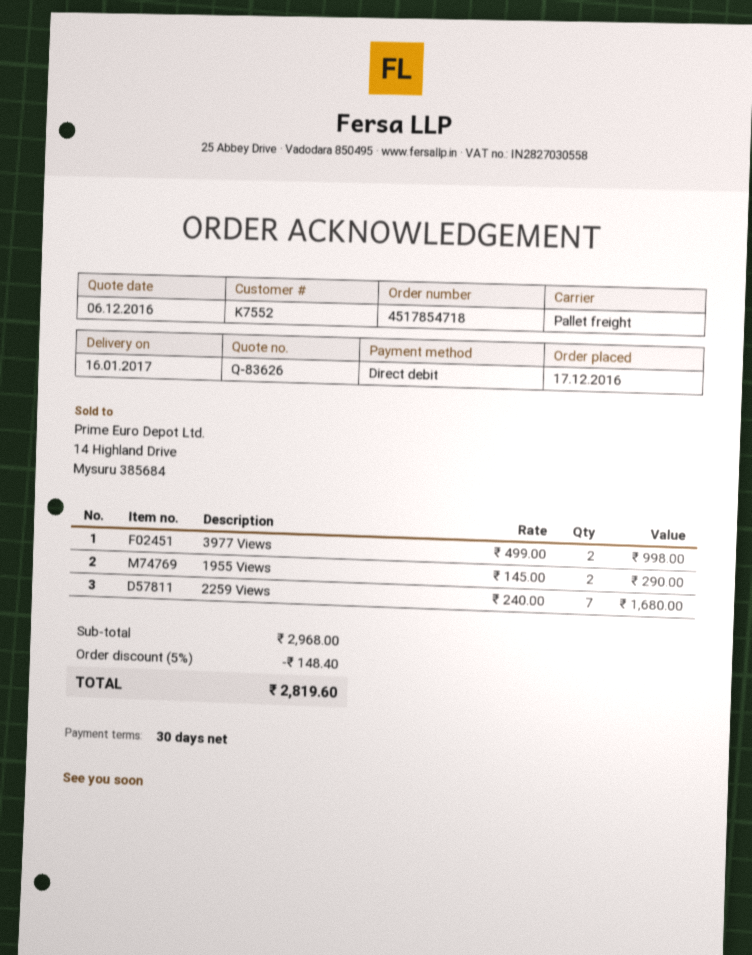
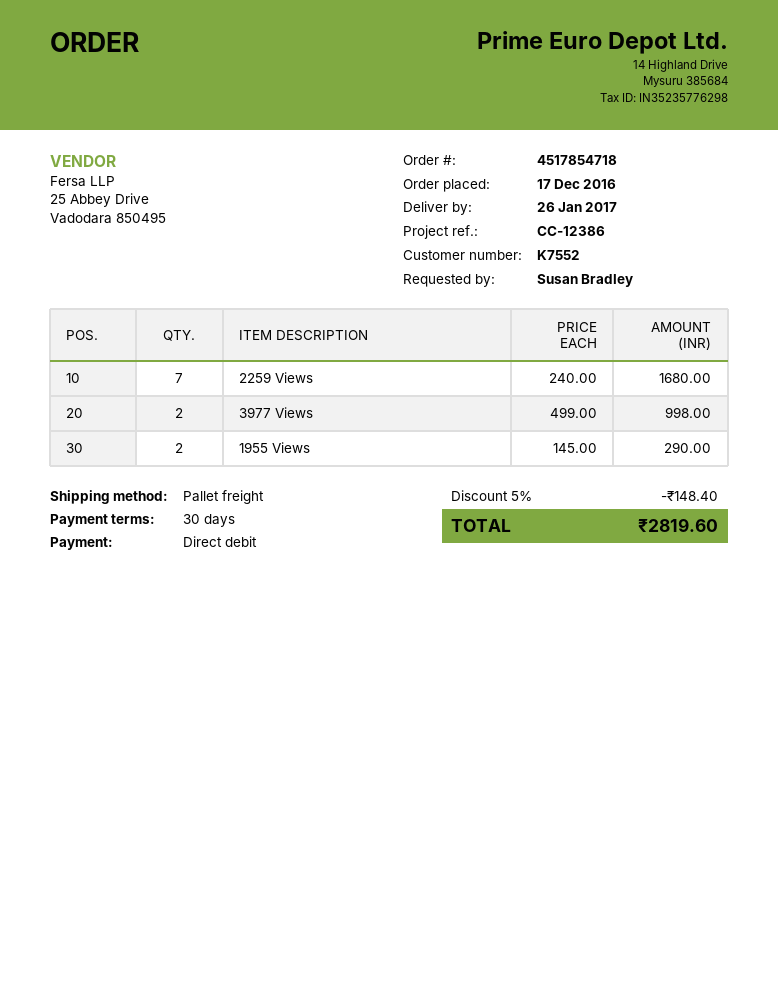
delivery date: 2017-01-16 -> 2017-01-26

